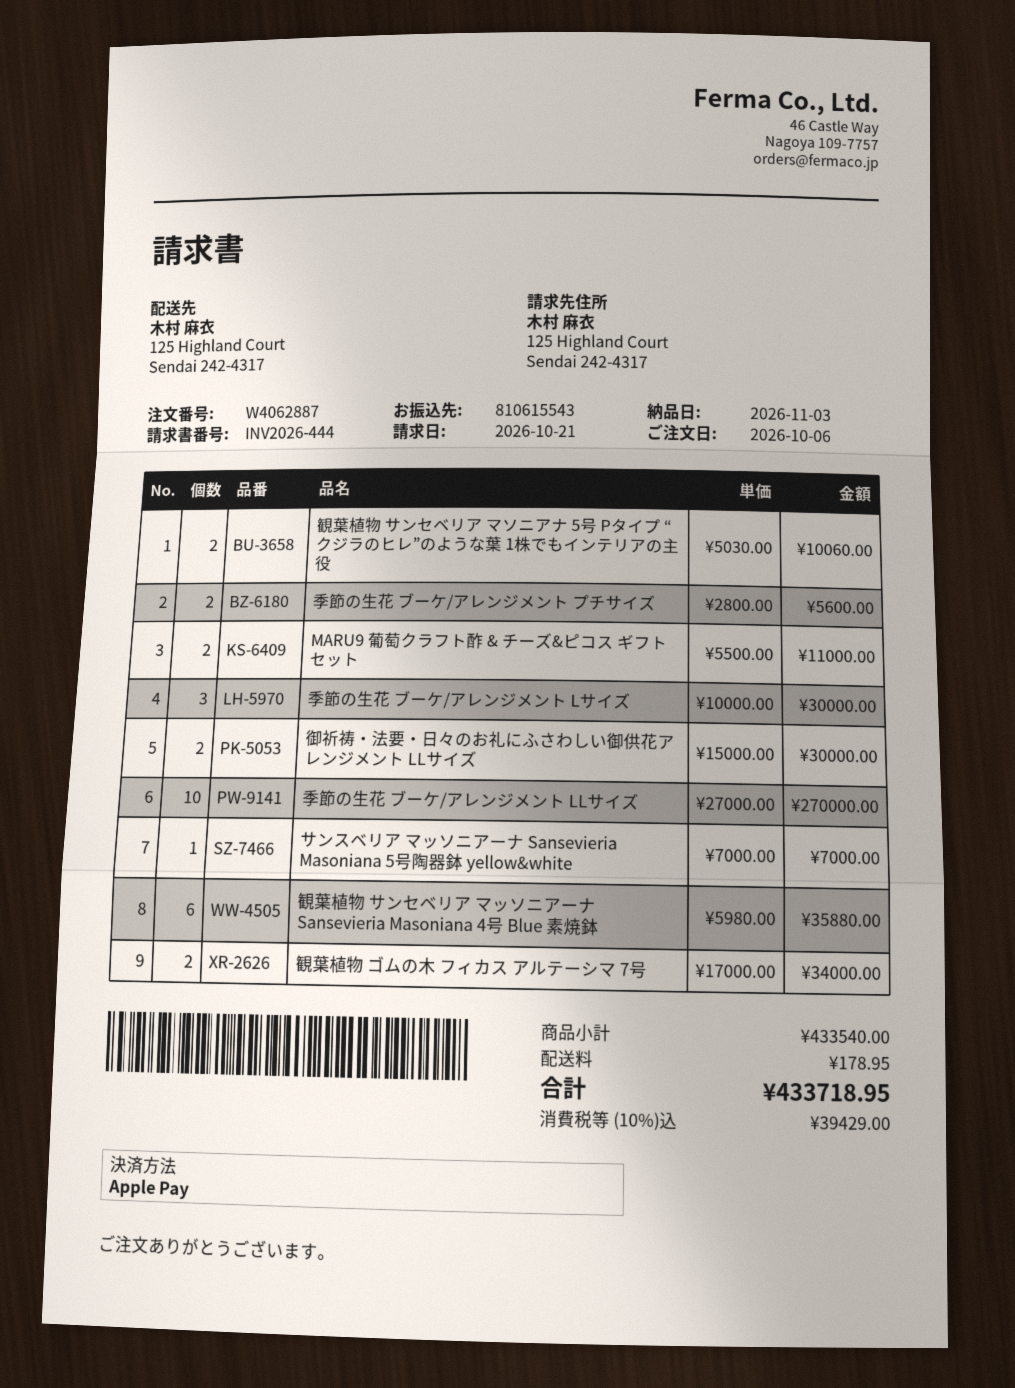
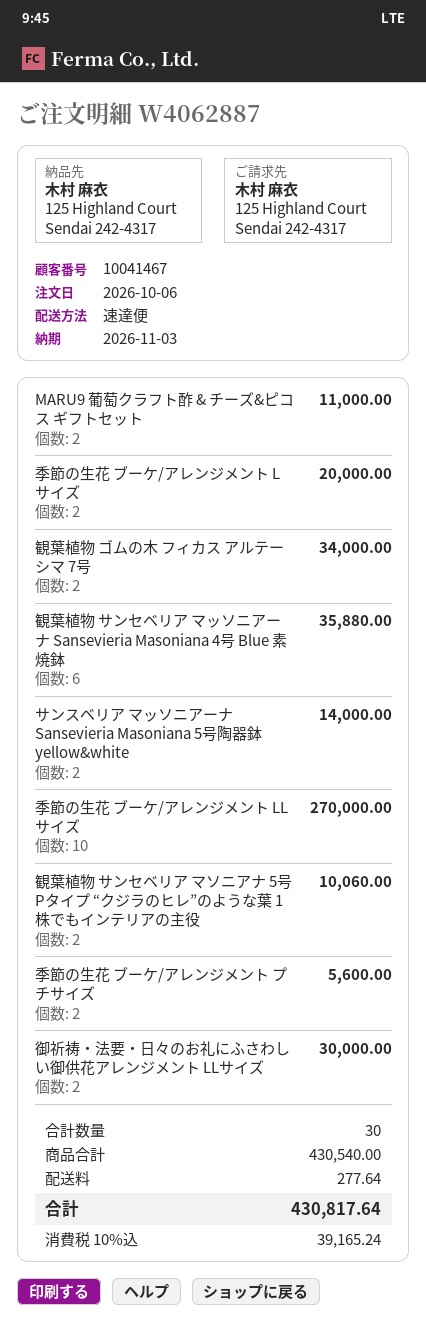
季節の生花 ブーケ/アレンジメント Lサイズ: 3 for 30000.00 -> 2 for 20000.00
サンスベリア マッソニアーナ Sansevieria Masoniana 5号陶器鉢 yellow&white: 1 for 7000.00 -> 2 for 14000.00
subtotal: 433540.00 -> 430540.00
shipping: 178.95 -> 277.64
tax: 10% = 39429.00 -> 10% = 39165.24
total: 433718.95 -> 430817.64

